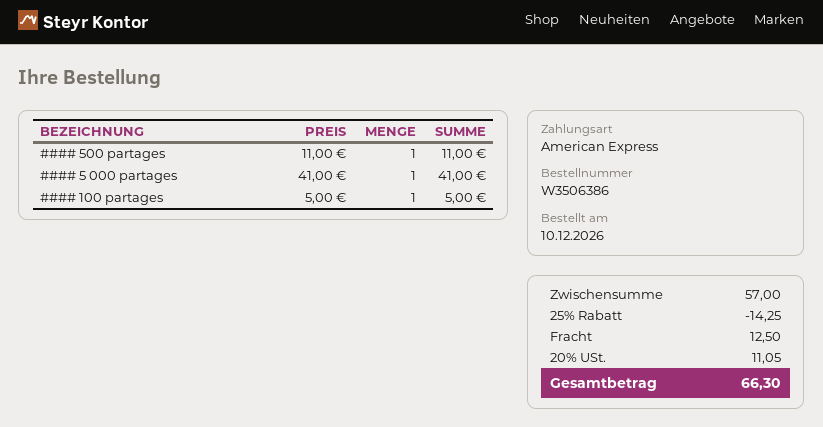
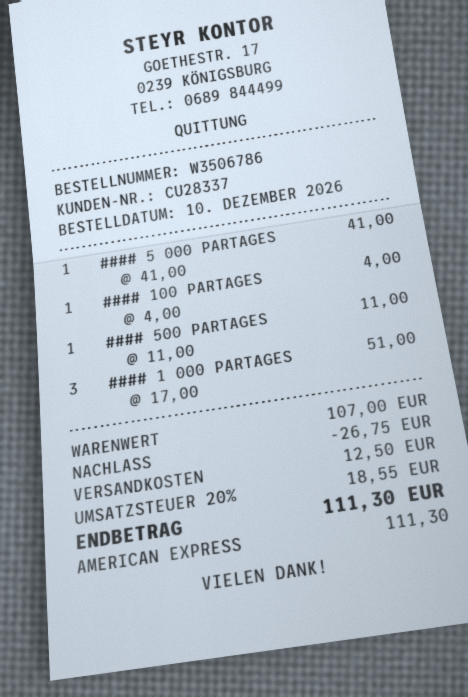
order number: W3506386 -> W3506786
#### 100 partages: 1 x 5.00 = 5.00 -> 1 x 4.00 = 4.00
#### 1 000 PARTAGES: none -> 3 x 17.00 = 51.00
subtotal: 57.00 -> 107.00
discount: 14.25 -> 26.75
tax: 20% = 11.05 -> 20% = 18.55
total: 66.30 -> 111.30

